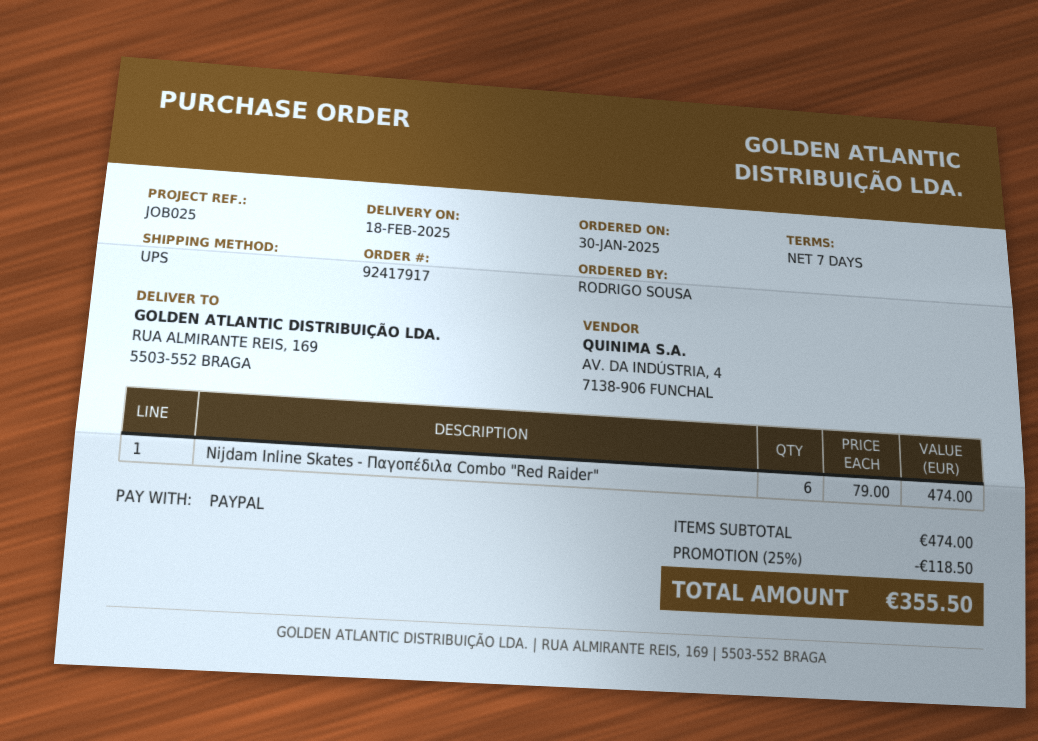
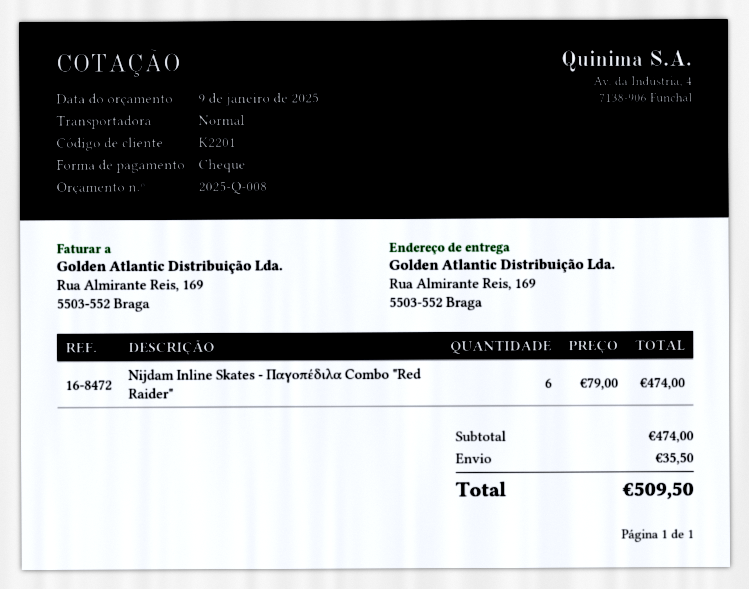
payment method: PayPal -> cheque
shipping method: UPS -> standard
discount: 25% = 118.50 -> none
shipping: none -> 35.50
total: 355.50 -> 509.50

